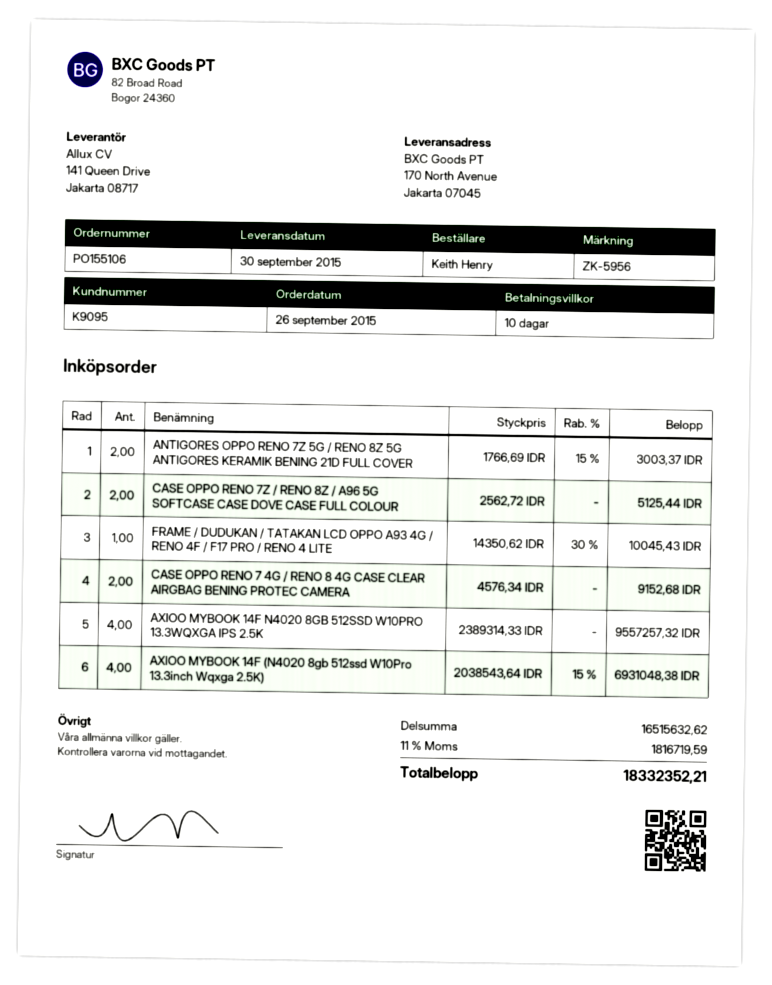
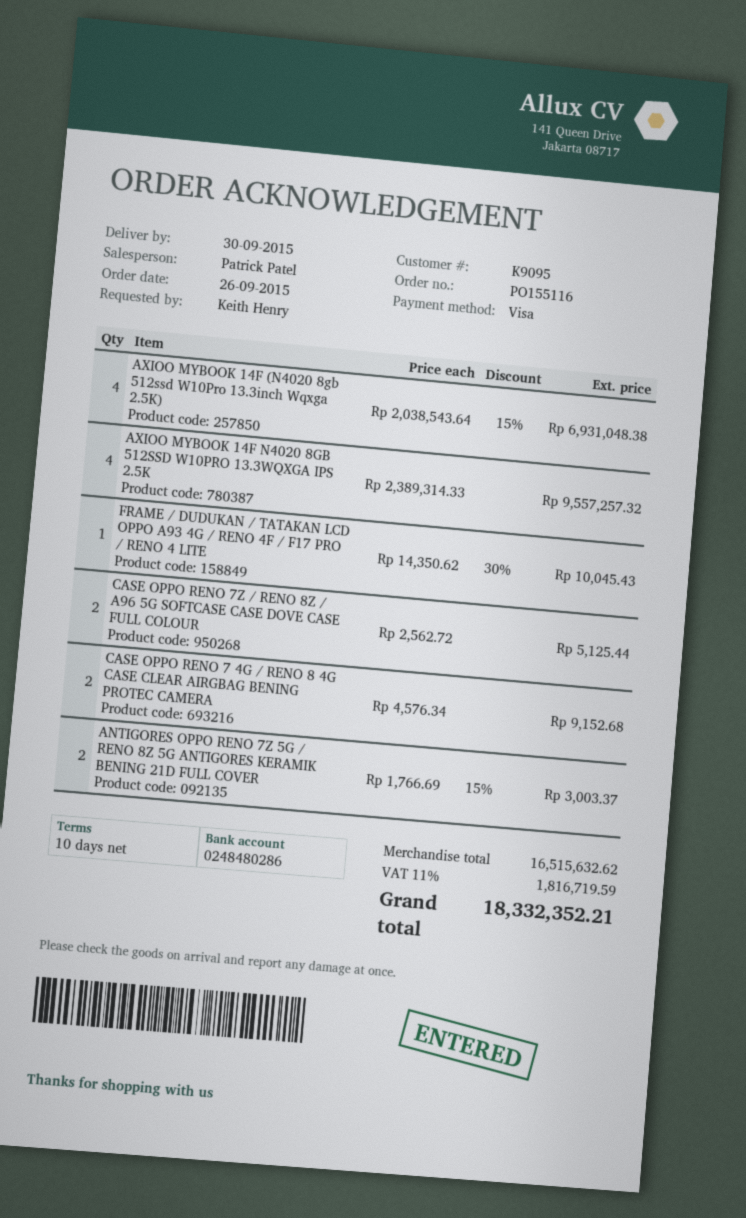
order number: PO155106 -> PO155116

